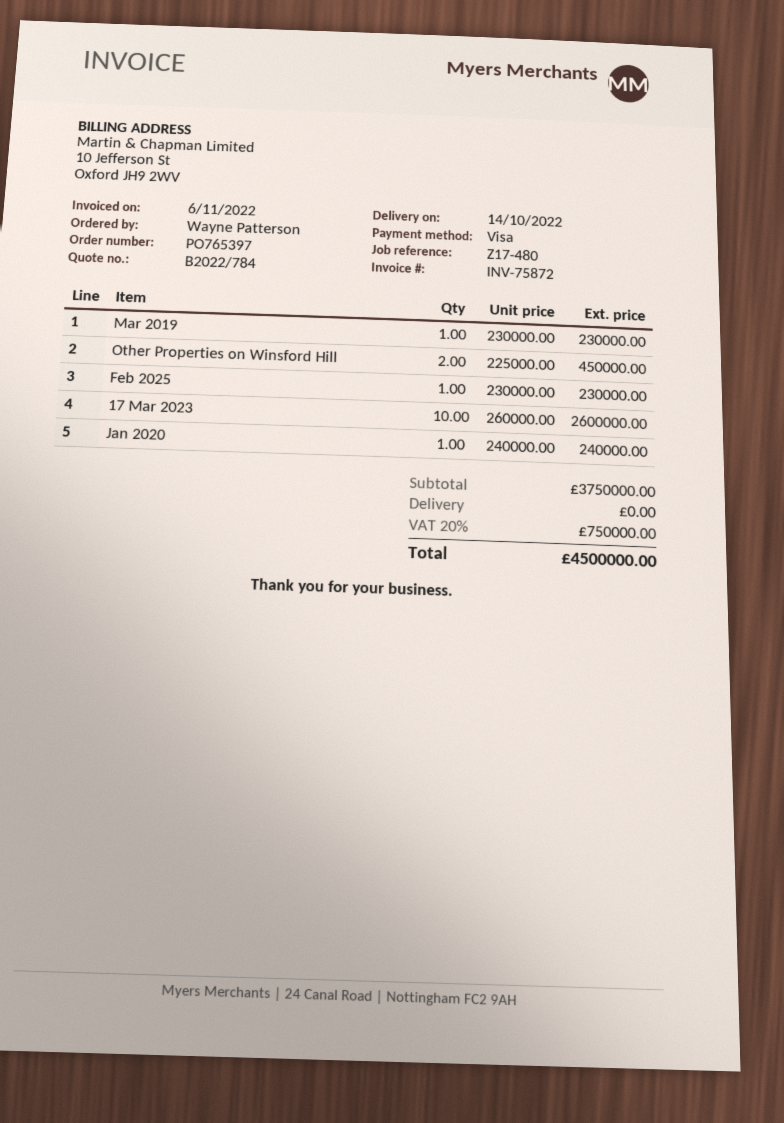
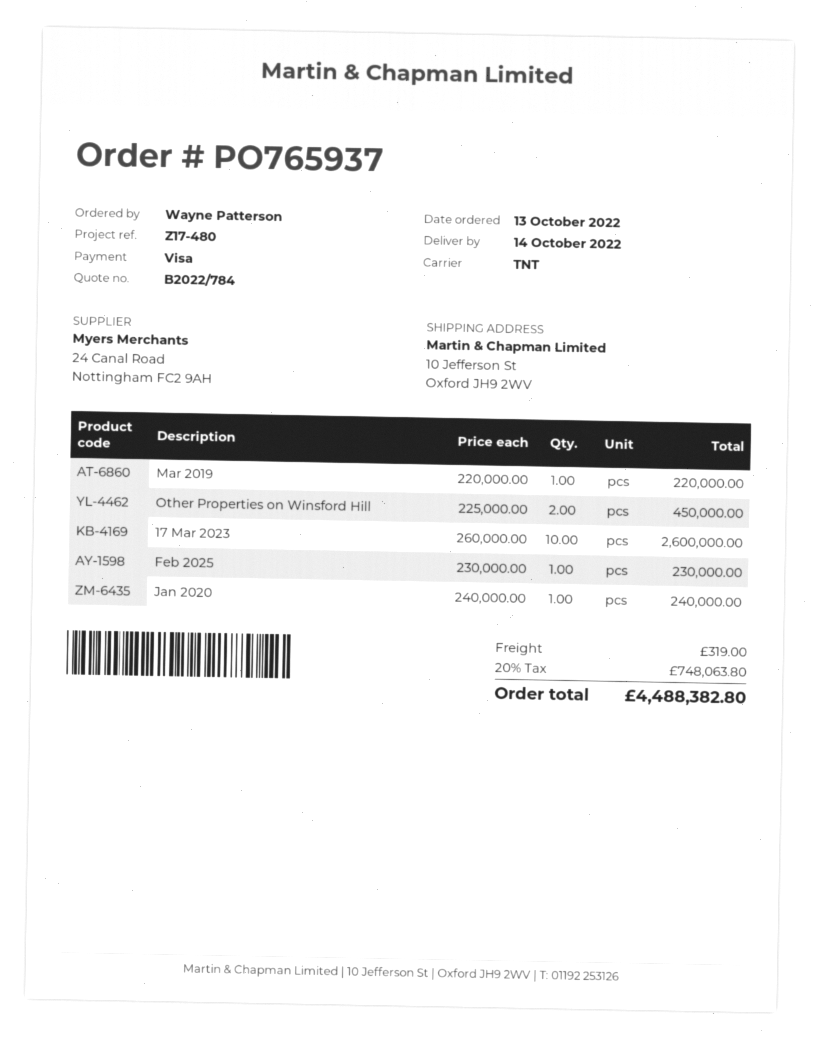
order number: PO765397 -> PO765937
Mar 2019: 1 x 230000.00 = 230000.00 -> 1 x 220000.00 = 220000.00
shipping: 0.00 -> 319.00
tax: 20% = 750000.00 -> 20% = 748063.80
total: 4500000.00 -> 4488382.80

